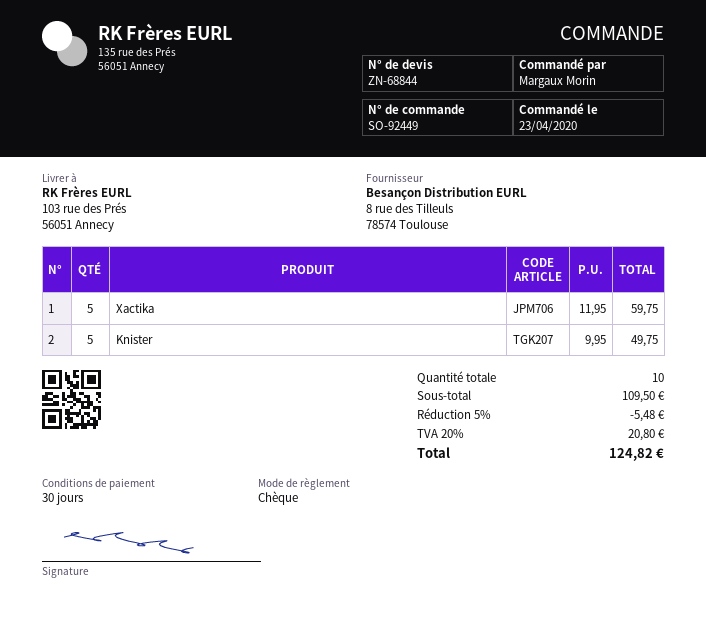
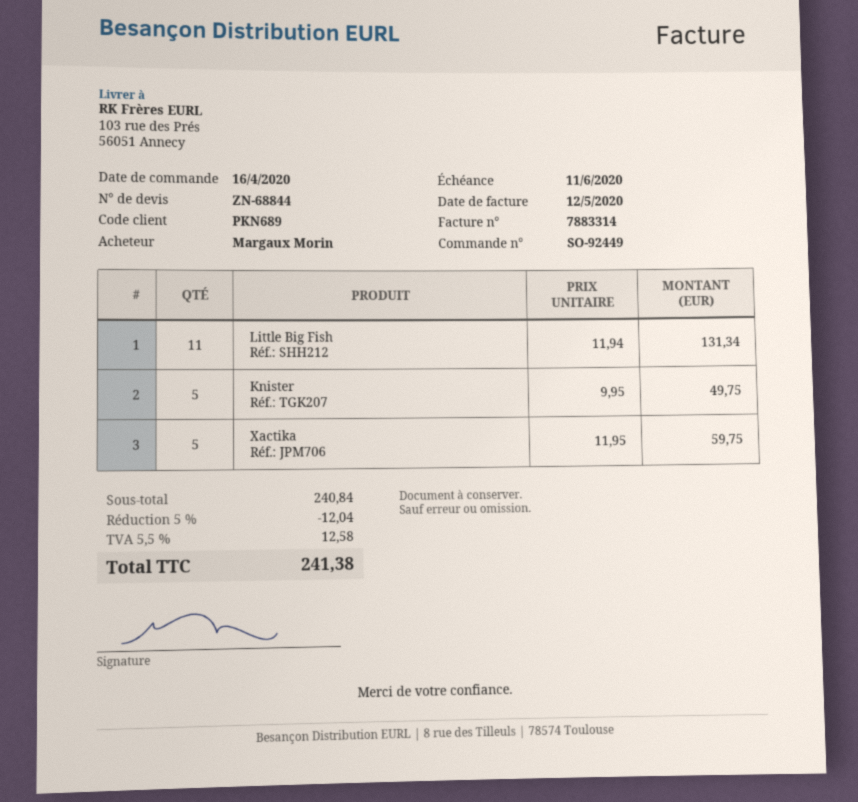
order date: 2020-04-23 -> 2020-04-16
Little Big Fish: none -> 11 x 11.94 = 131.34
subtotal: 109.50 -> 240.84
discount: 5% = 5.48 -> 5% = 12.04
tax: 20% = 20.80 -> 5.5% = 12.58
total: 124.82 -> 241.38

